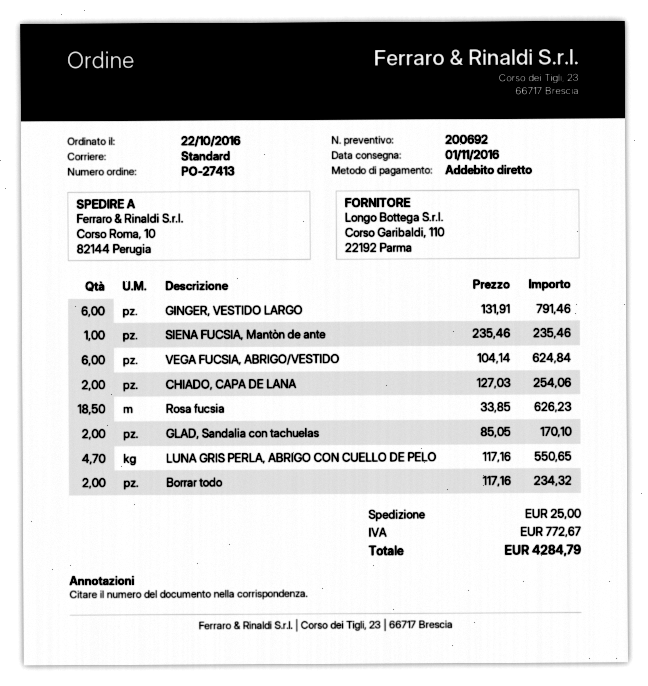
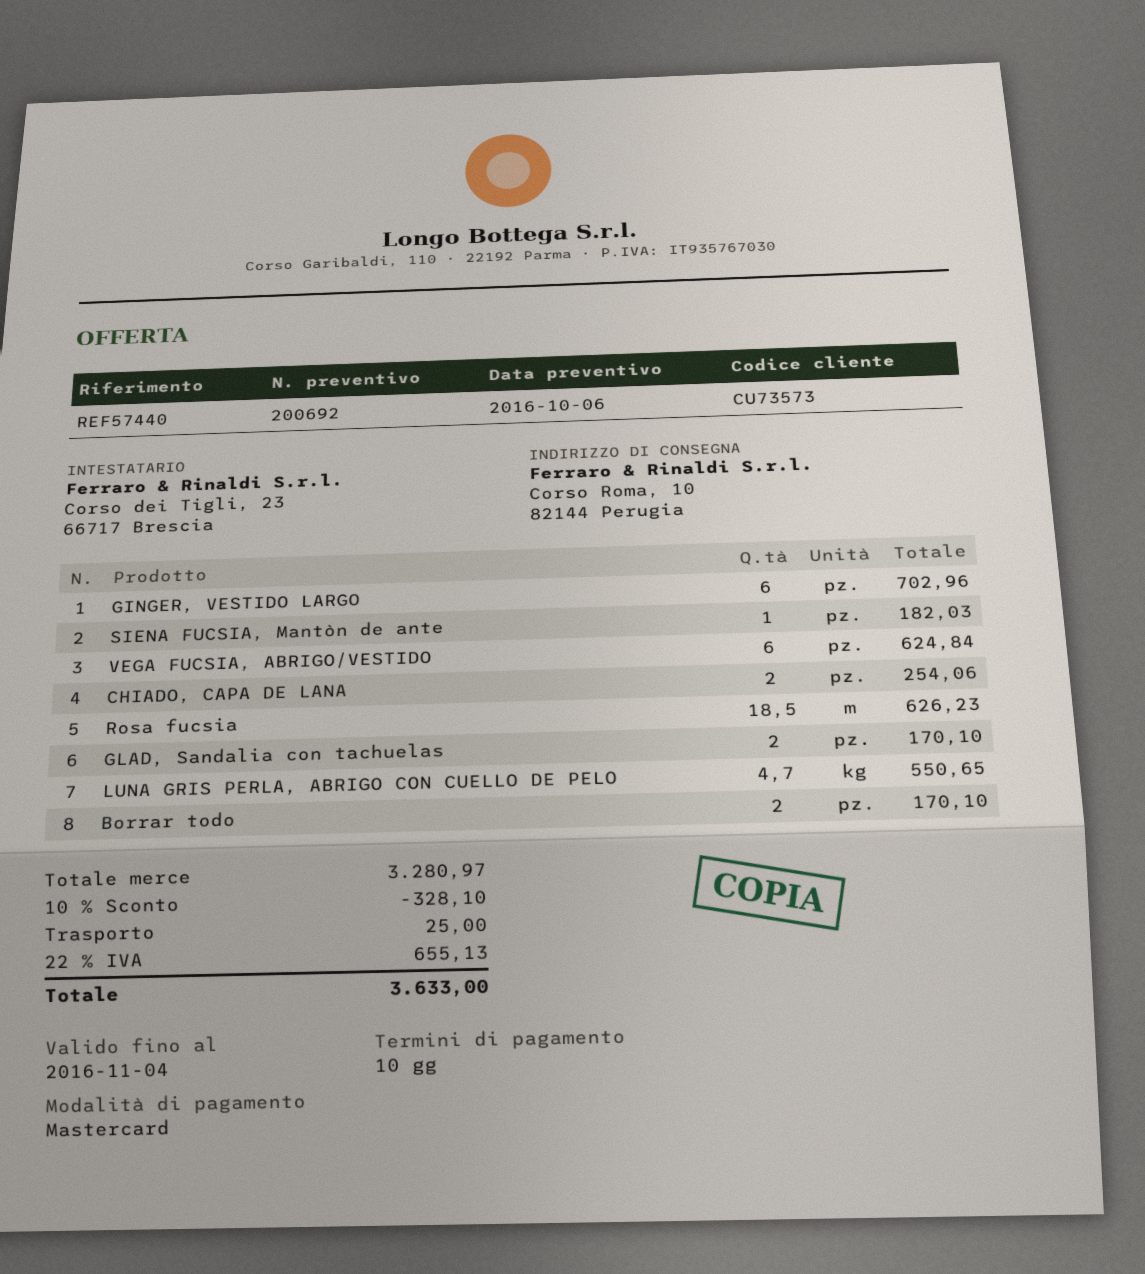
payment method: direct debit -> Mastercard
GINGER, VESTIDO LARGO: 6 for 791.46 -> 6 for 702.96
SIENA FUCSIA, Mantòn de ante: 1 for 235.46 -> 1 for 182.03
Borrar todo: 2 for 234.32 -> 2 for 170.10
discount: none -> 10% = 328.10
tax: 772.67 -> 655.13
total: 4284.79 -> 3633.00

